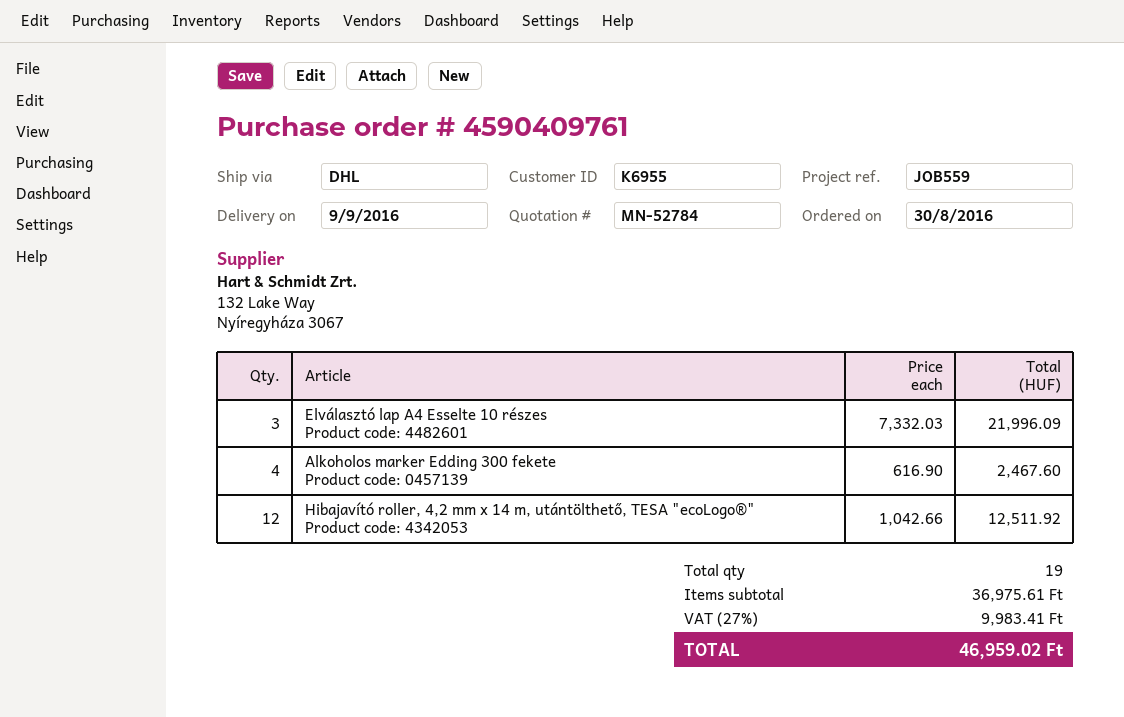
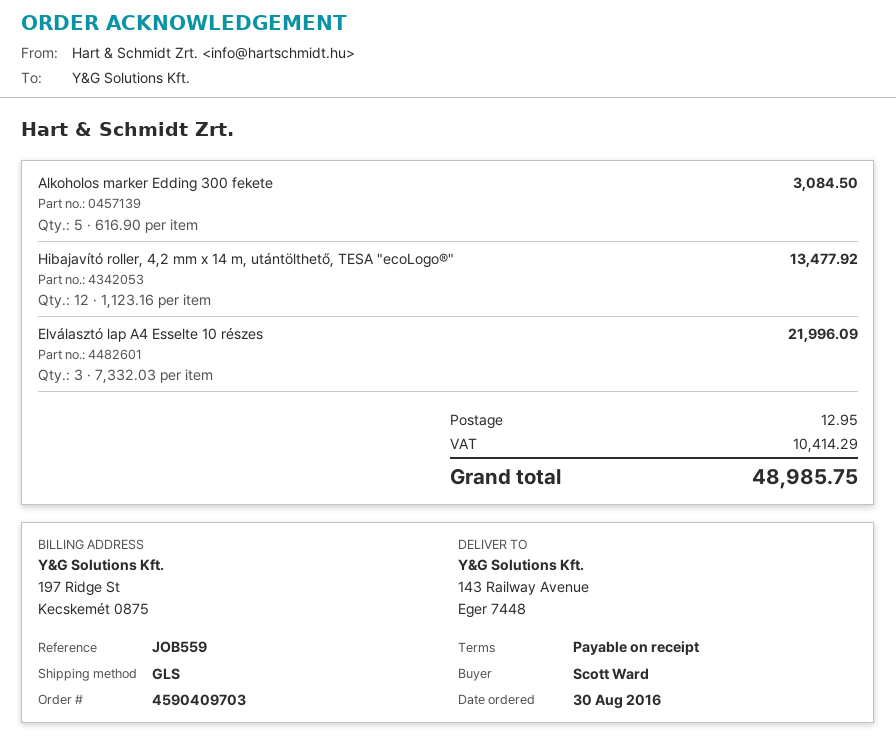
order number: 4590409761 -> 4590409703
shipping method: DHL -> GLS
Alkoholos marker Edding 300 fekete: 4 x 616.90 = 2467.60 -> 5 x 616.90 = 3084.50
Hibajavító roller, 4,2 mm x 14 m, utántölthető, TESA "ecoLogo®": 12 x 1042.66 = 12511.92 -> 12 x 1123.16 = 13477.92
shipping: none -> 12.95
tax: 9983.41 -> 10414.29
total: 46959.02 -> 48985.75

